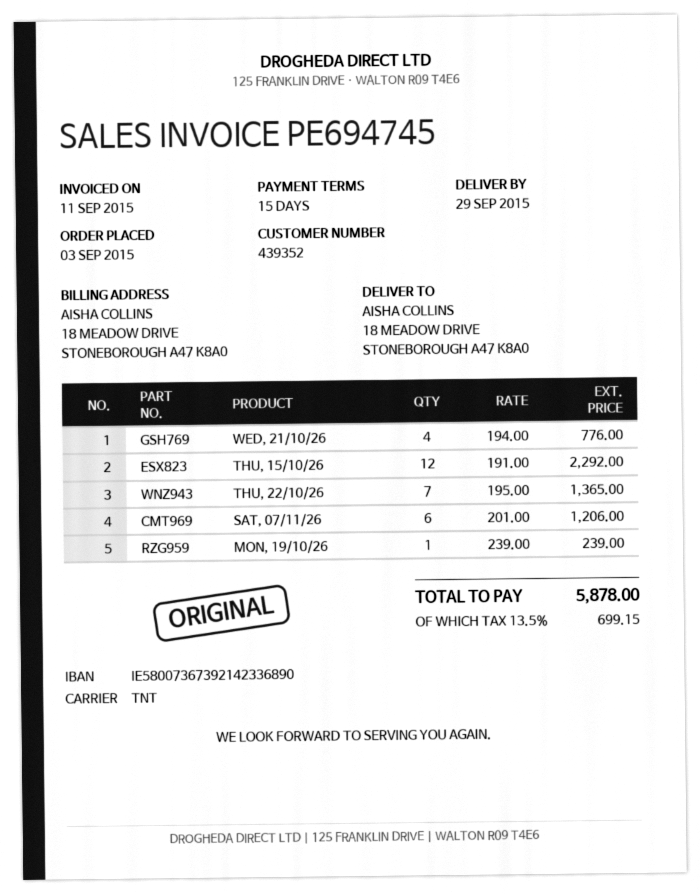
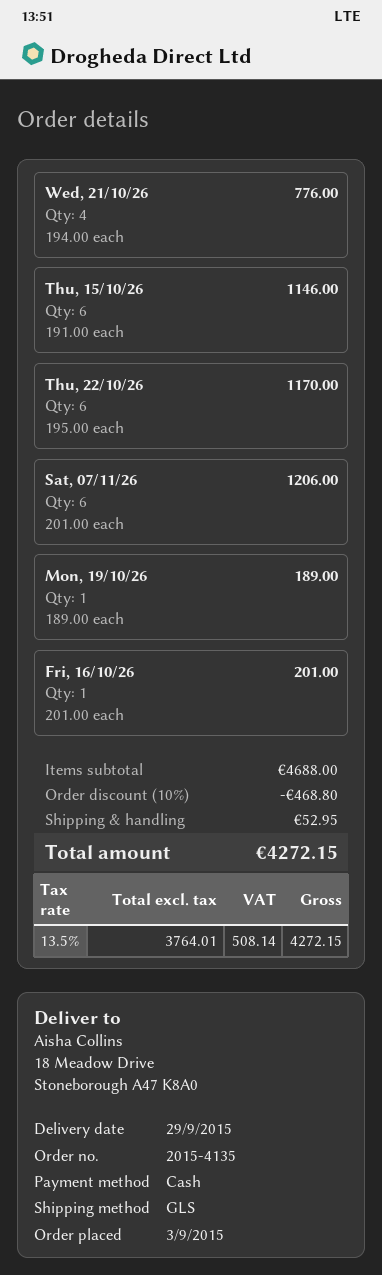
shipping method: TNT -> GLS
THU, 15/10/26: 12 x 191.00 = 2292.00 -> 6 x 191.00 = 1146.00
THU, 22/10/26: 7 x 195.00 = 1365.00 -> 6 x 195.00 = 1170.00
MON, 19/10/26: 1 x 239.00 = 239.00 -> 1 x 189.00 = 189.00
Fri, 16/10/26: none -> 1 x 201.00 = 201.00
discount: none -> 10% = 468.80
shipping: none -> 52.95
tax: 13.5% = 699.15 -> 13.5% = 508.14
total: 5878.00 -> 4272.15

